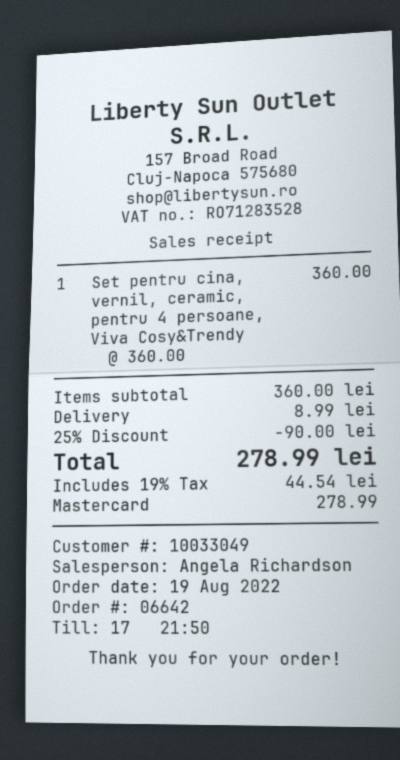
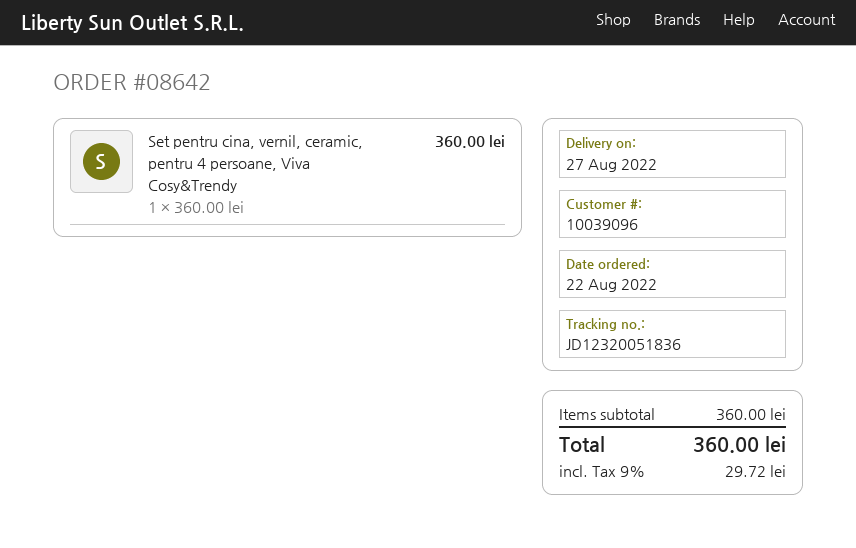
order number: 06642 -> 08642
order date: 2022-08-19 -> 2022-08-22
customer number: 10033049 -> 10039096
discount: 25% = 90.00 -> none
shipping: 8.99 -> none
tax: 19% = 44.54 -> 9% = 29.72
total: 278.99 -> 360.00

